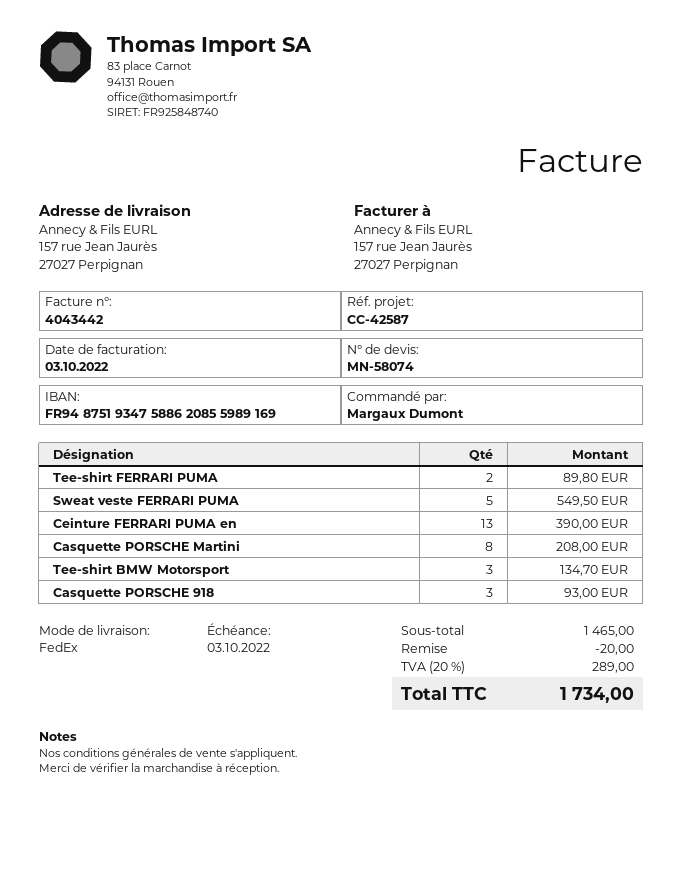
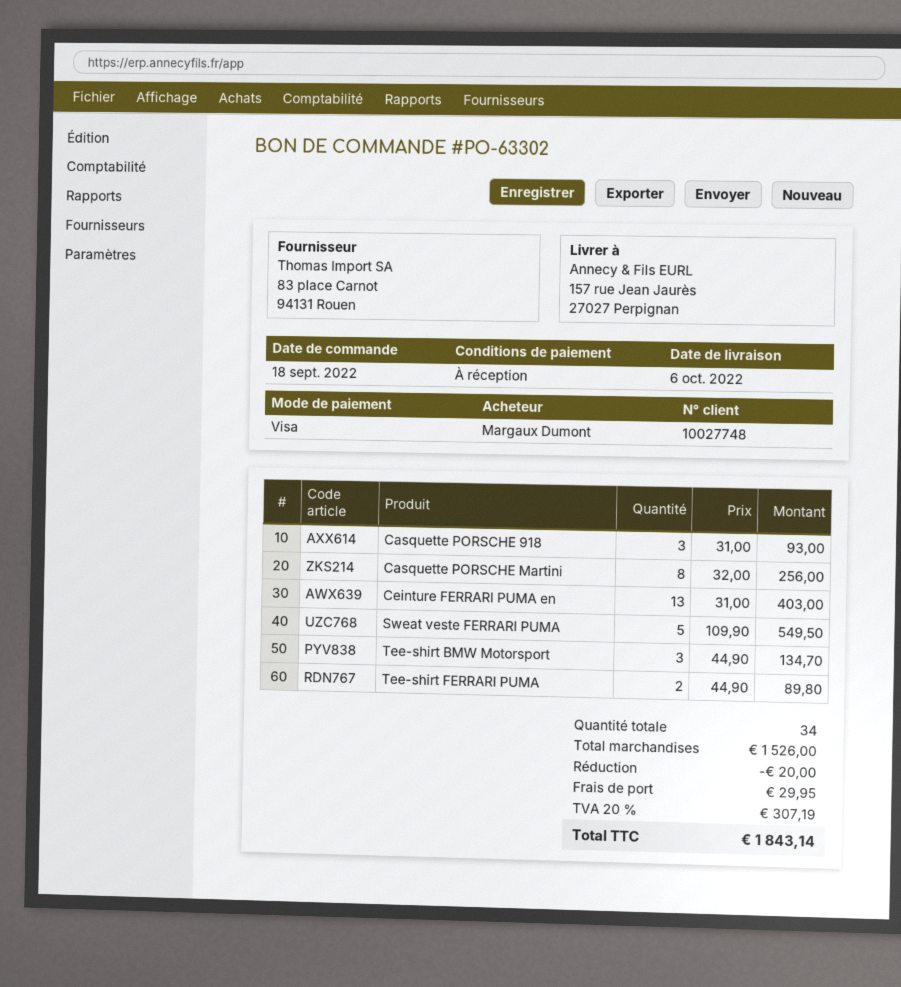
Ceinture FERRARI PUMA en: 13 for 390.00 -> 13 for 403.00
Casquette PORSCHE Martini: 8 for 208.00 -> 8 for 256.00
subtotal: 1465.00 -> 1526.00
shipping: none -> 29.95
tax: 20% = 289.00 -> 20% = 307.19
total: 1734.00 -> 1843.14

